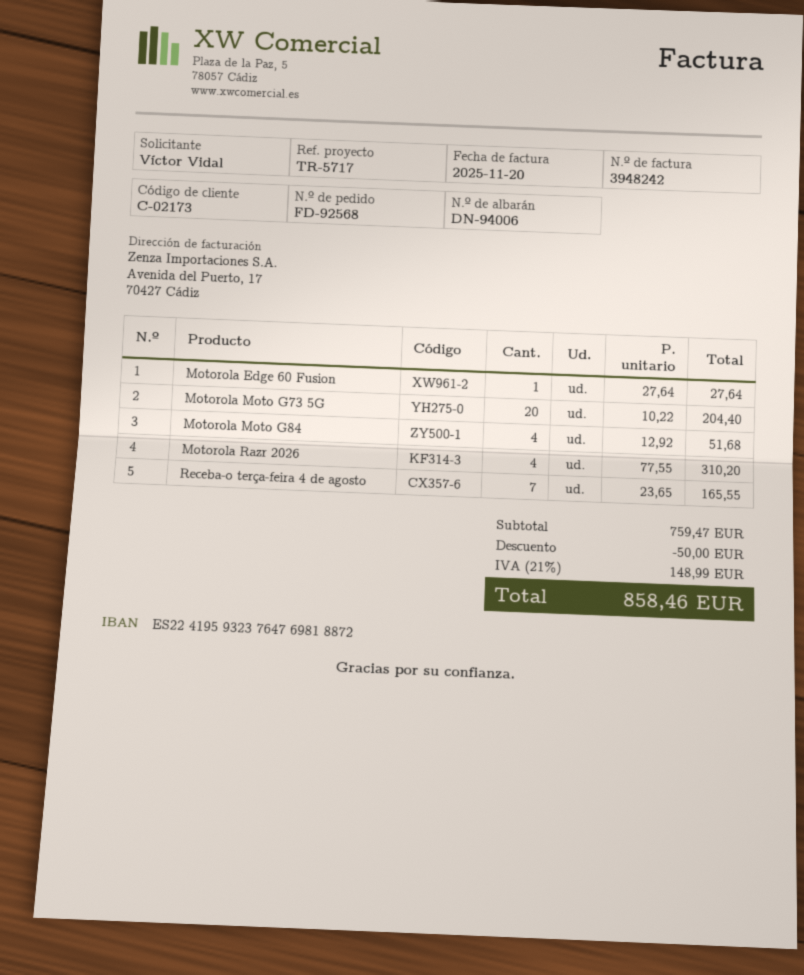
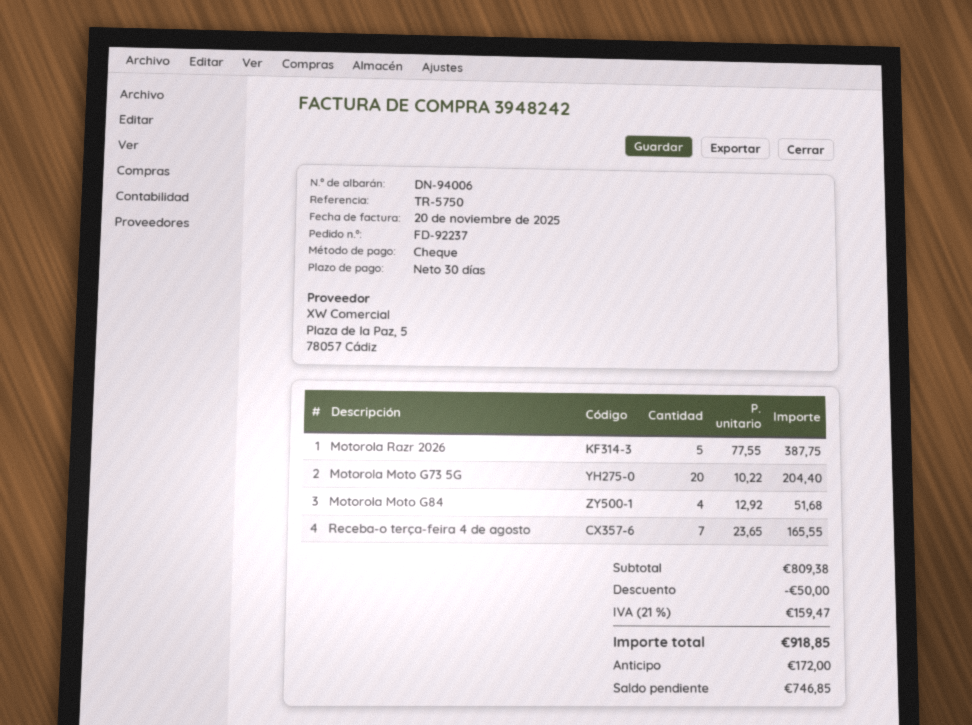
order number: FD-92568 -> FD-92237
reference: TR-5717 -> TR-5750
Motorola Edge 60 Fusion: 1 x 27.64 = 27.64 -> none
Motorola Razr 2026: 4 x 77.55 = 310.20 -> 5 x 77.55 = 387.75
subtotal: 759.47 -> 809.38
tax: 21% = 148.99 -> 21% = 159.47
total: 858.46 -> 918.85

